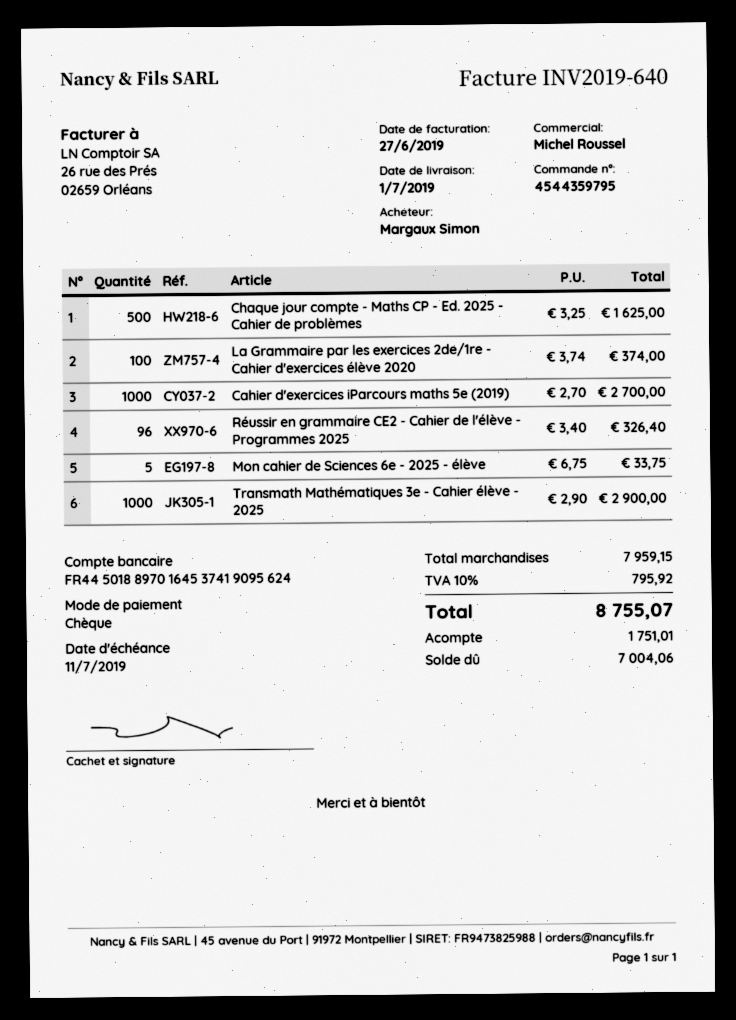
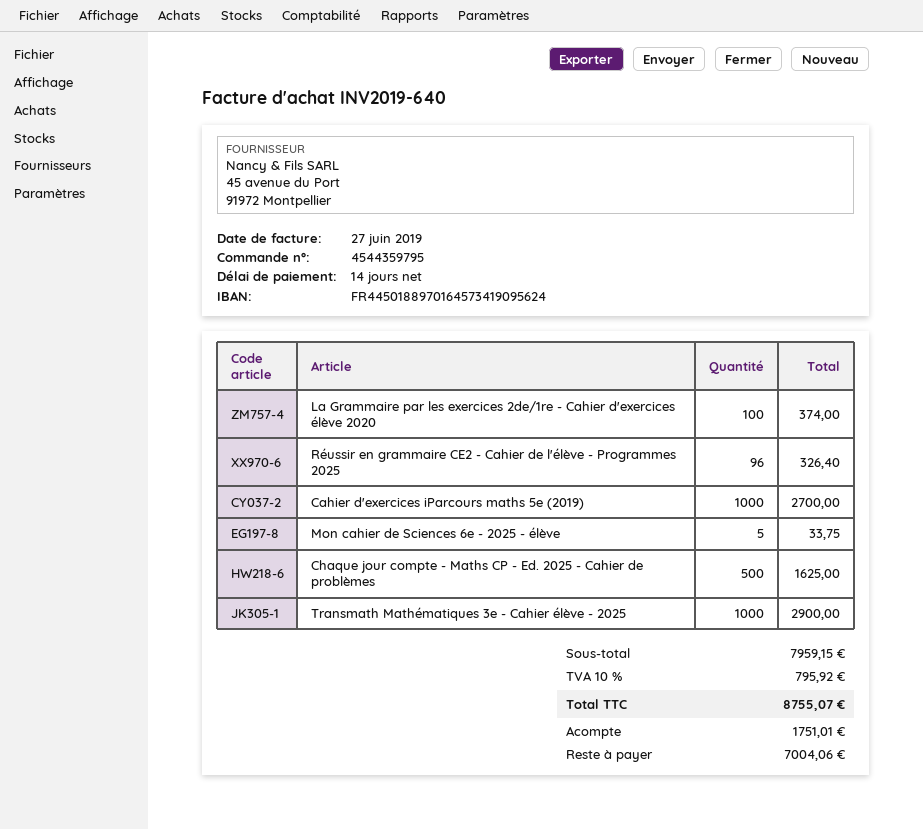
bank account: FR4450188970164537419095624 -> FR4450188970164573419095624

